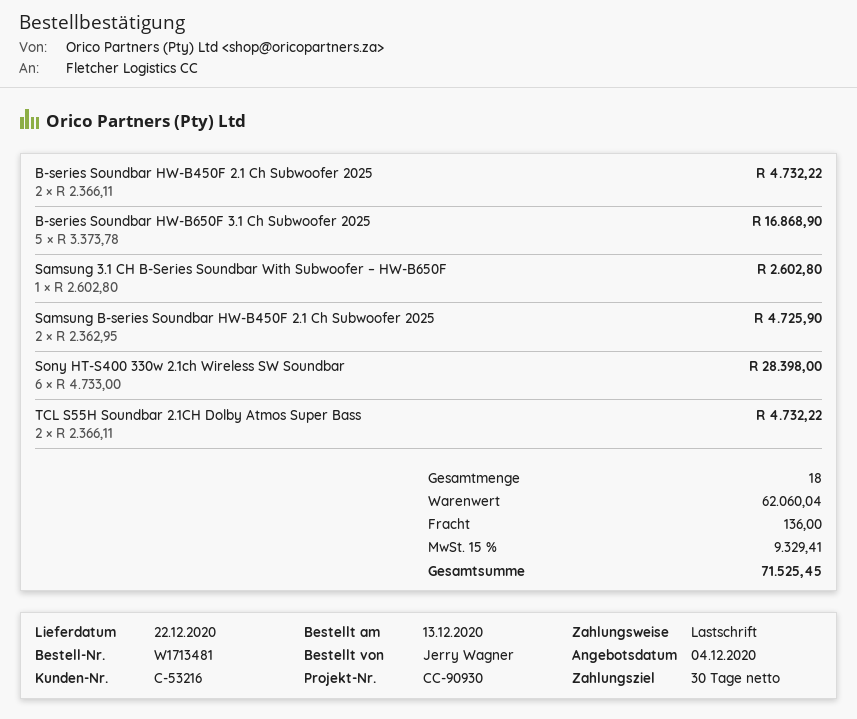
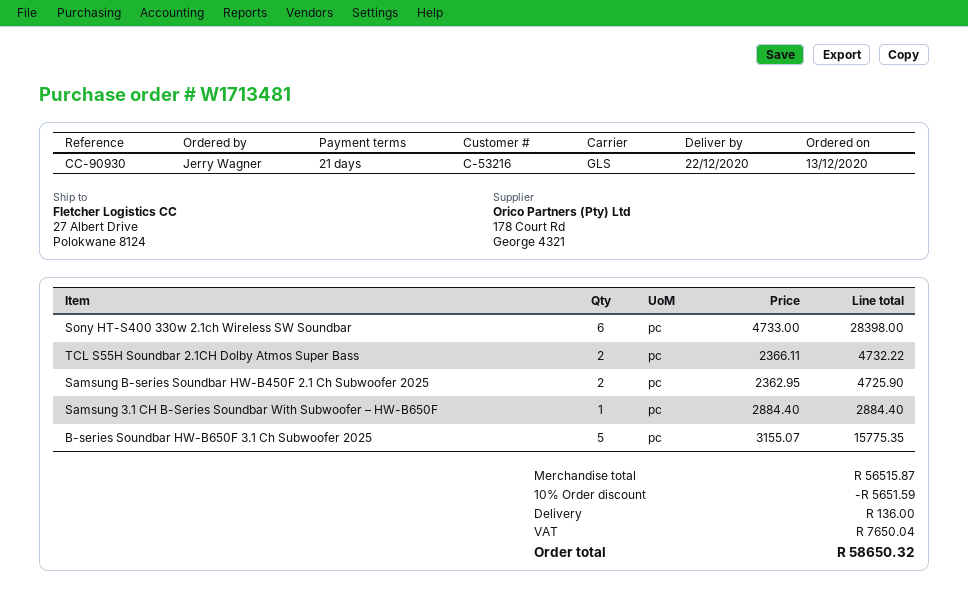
payment terms: 30 days -> 21 days
B-series Soundbar HW-B450F 2.1 Ch Subwoofer 2025: 2 x 2366.11 = 4732.22 -> none
B-series Soundbar HW-B650F 3.1 Ch Subwoofer 2025: 5 x 3373.78 = 16868.90 -> 5 x 3155.07 = 15775.35
Samsung 3.1 CH B-Series Soundbar With Subwoofer – HW-B650F: 1 x 2602.80 = 2602.80 -> 1 x 2884.40 = 2884.40
subtotal: 62060.04 -> 56515.87
discount: none -> 10% = 5651.59
tax: 9329.41 -> 7650.04
total: 71525.45 -> 58650.32

